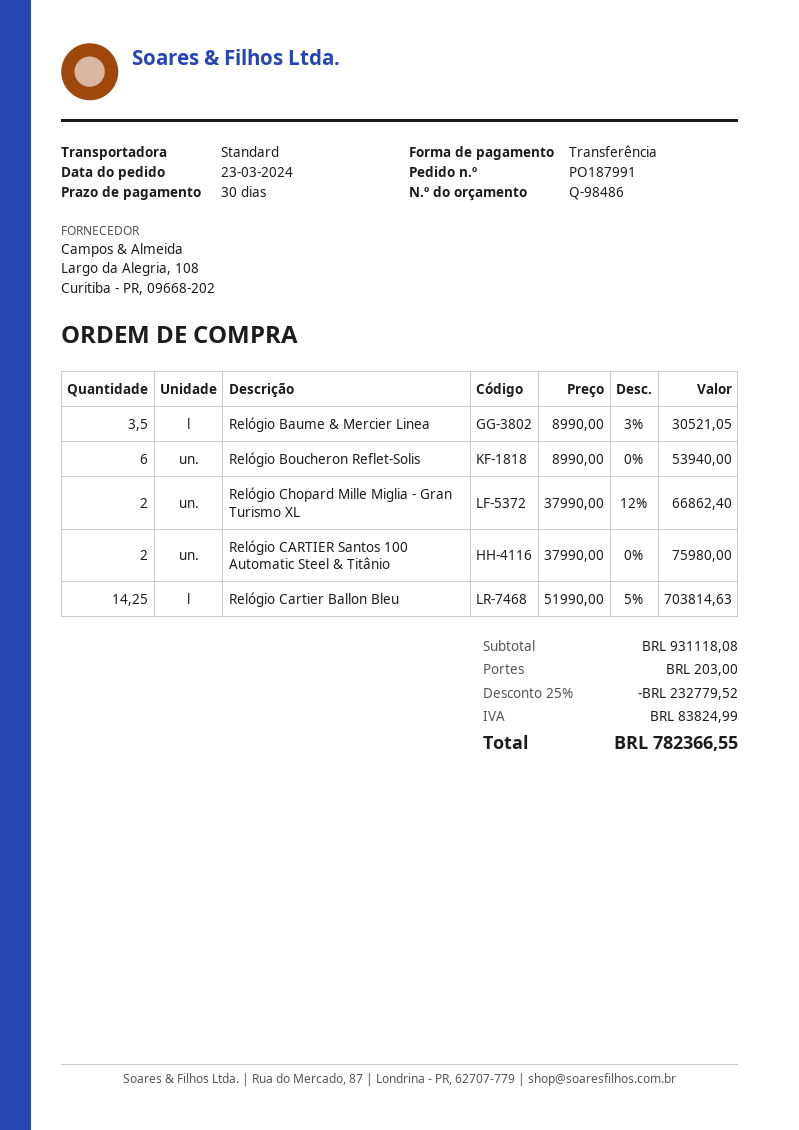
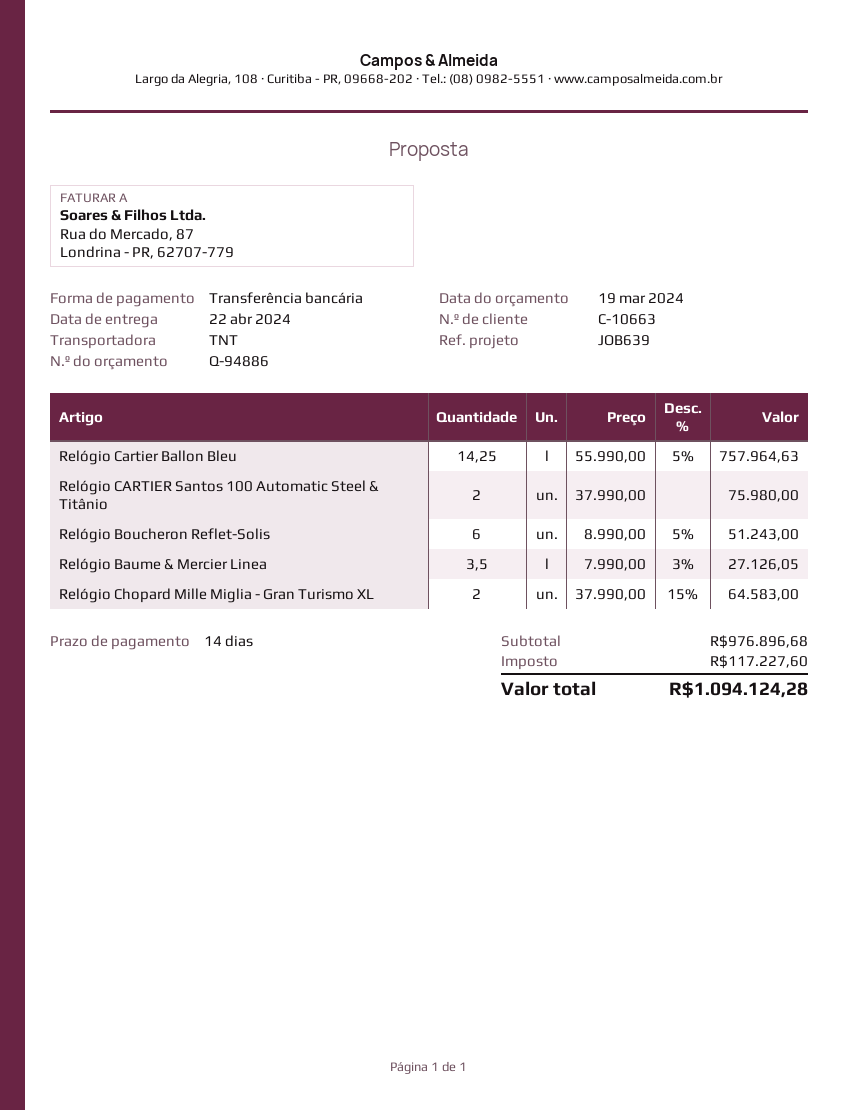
quote number: Q-98486 -> Q-94886
payment terms: 30 days -> 14 days
shipping method: standard -> TNT
Relógio Baume & Mercier Linea: 3.5 x 8990.00 - 3% = 30521.05 -> 3.5 x 7990.00 - 3% = 27126.05
Relógio Boucheron Reflet-Solis: 6 x 8990.00 = 53940.00 -> 6 x 8990.00 - 5% = 51243.00
Relógio Chopard Mille Miglia - Gran Turismo XL: 2 x 37990.00 - 12% = 66862.40 -> 2 x 37990.00 - 15% = 64583.00
Relógio Cartier Ballon Bleu: 14.25 x 51990.00 - 5% = 703814.63 -> 14.25 x 55990.00 - 5% = 757964.63
subtotal: 931118.08 -> 976896.68
discount: 25% = 232779.52 -> none
shipping: 203.00 -> none
tax: 83824.99 -> 117227.60
total: 782366.55 -> 1094124.28

